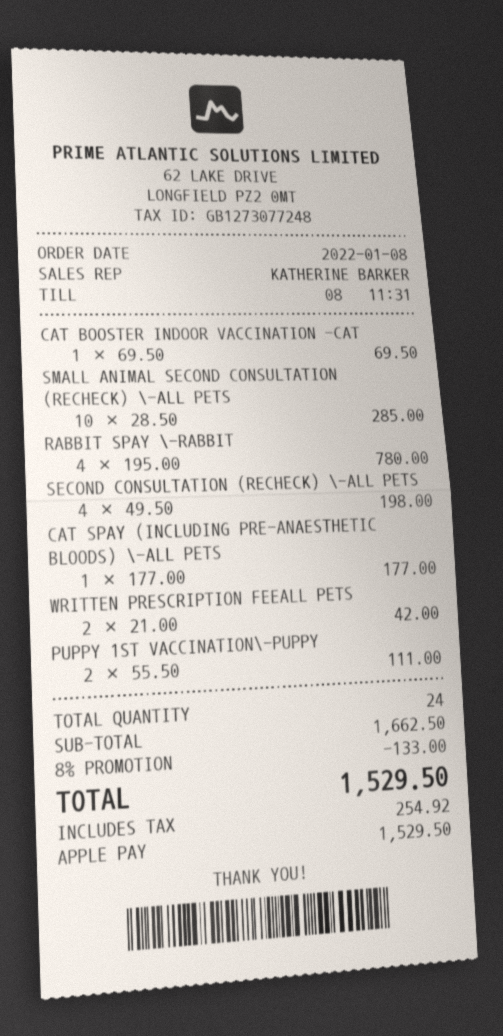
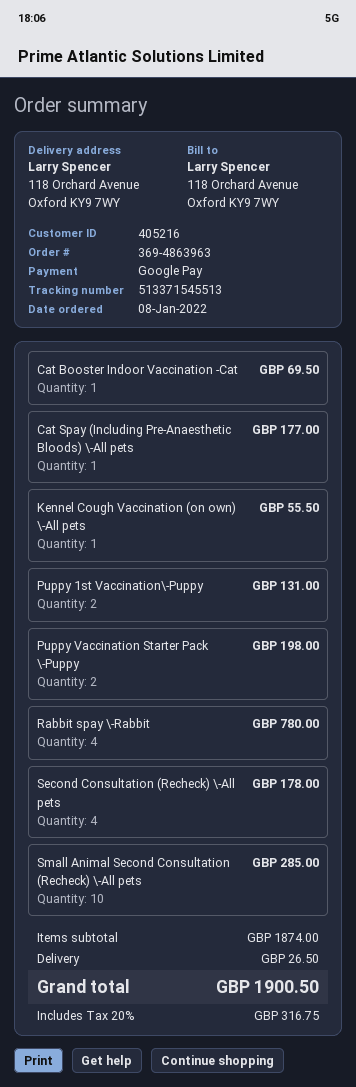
payment method: Apple Pay -> Google Pay
SECOND CONSULTATION (RECHECK) \-ALL PETS: 4 for 198.00 -> 4 for 178.00
WRITTEN PRESCRIPTION FEEALL PETS: 2 for 42.00 -> none
PUPPY 1ST VACCINATION\-PUPPY: 2 for 111.00 -> 2 for 131.00
Kennel Cough Vaccination (on own) \-All pets: none -> 1 for 55.50
Puppy Vaccination Starter Pack \-Puppy: none -> 2 for 198.00
subtotal: 1662.50 -> 1874.00
discount: 8% = 133.00 -> none
shipping: none -> 26.50
tax: 254.92 -> 316.75
total: 1529.50 -> 1900.50

